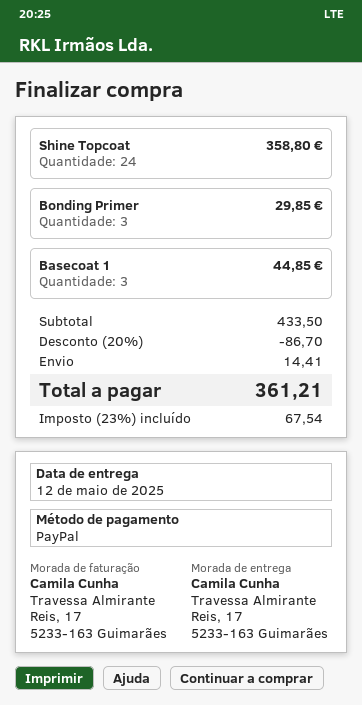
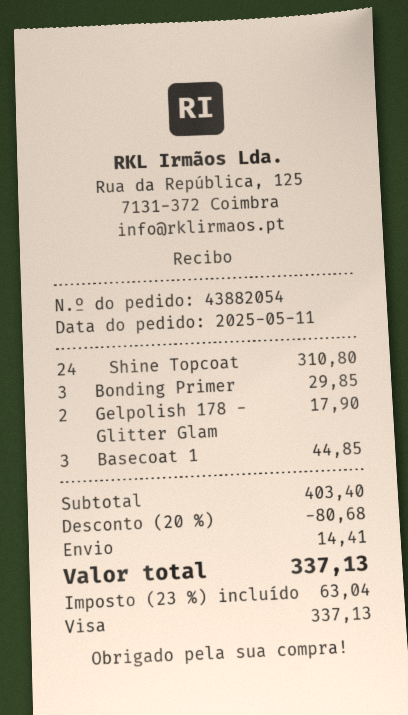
payment method: PayPal -> Visa
Shine Topcoat: 24 for 358.80 -> 24 for 310.80
Gelpolish 178 - Glitter Glam: none -> 2 for 17.90
subtotal: 433.50 -> 403.40
discount: 20% = 86.70 -> 20% = 80.68
tax: 23% = 67.54 -> 23% = 63.04
total: 361.21 -> 337.13

